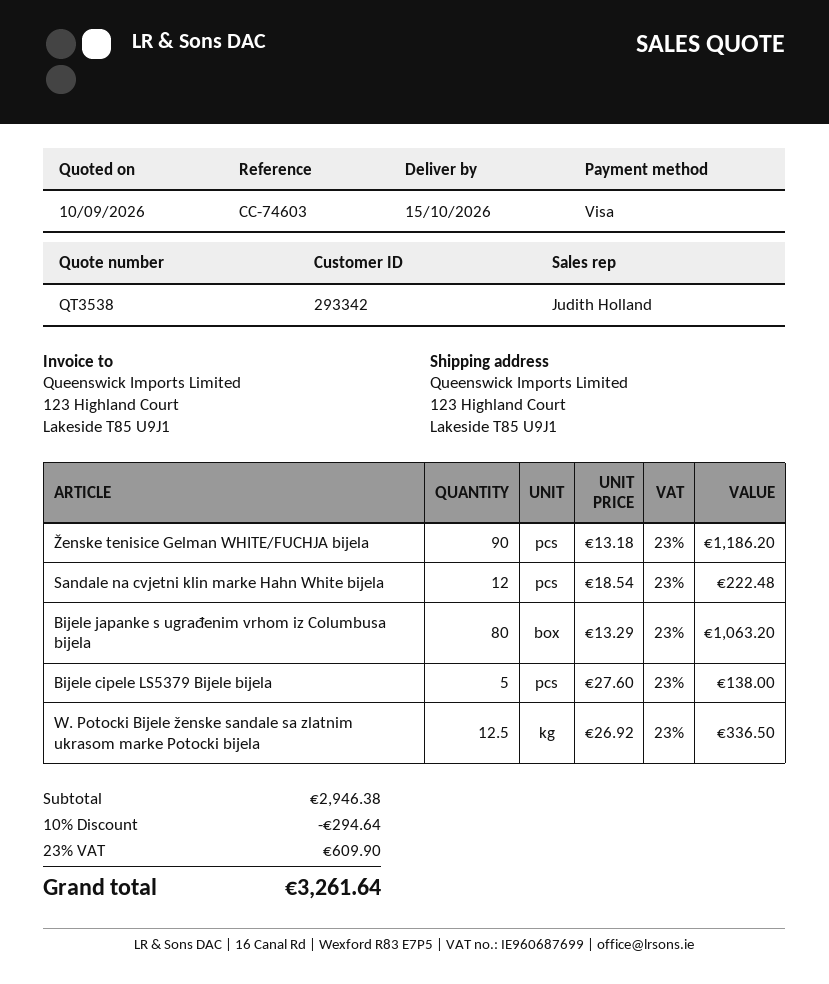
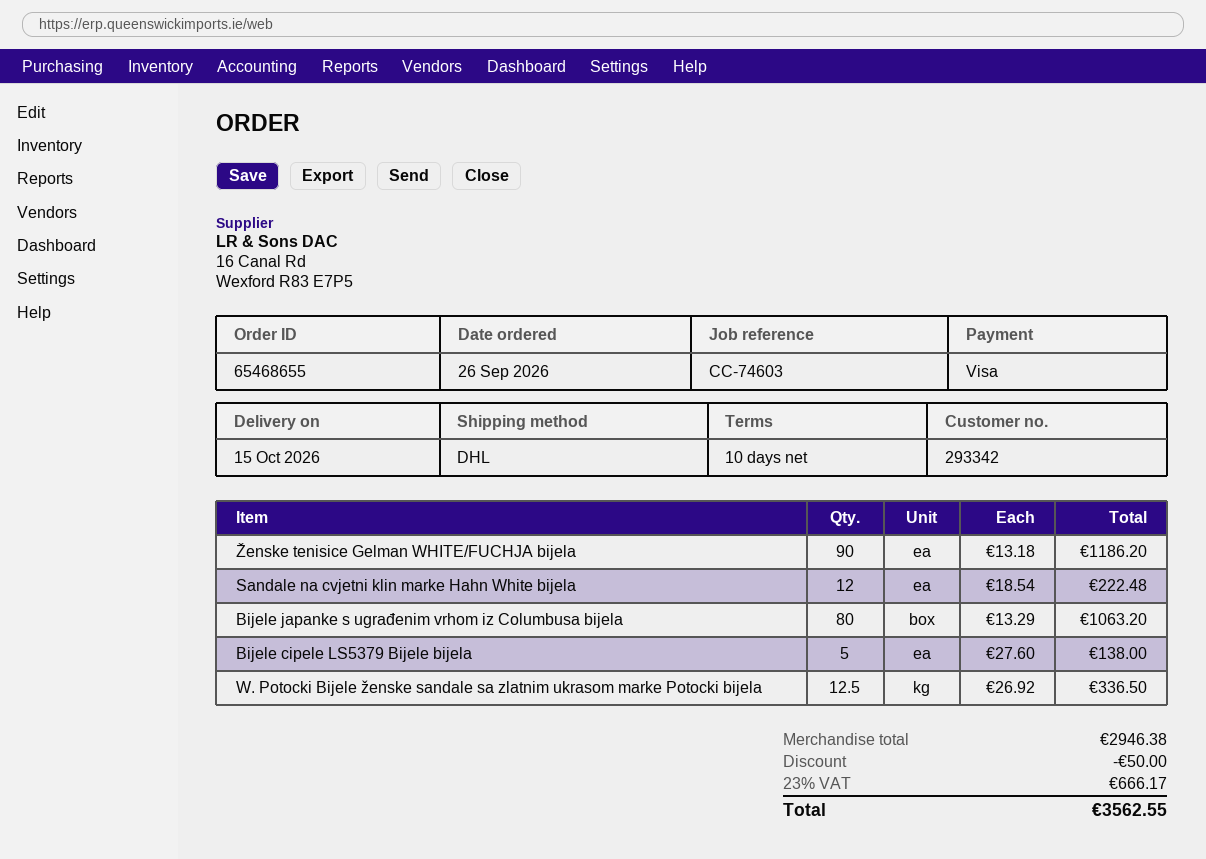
discount: 294.64 -> 50.00
tax: 23% = 609.90 -> 23% = 666.17
total: 3261.64 -> 3562.55

